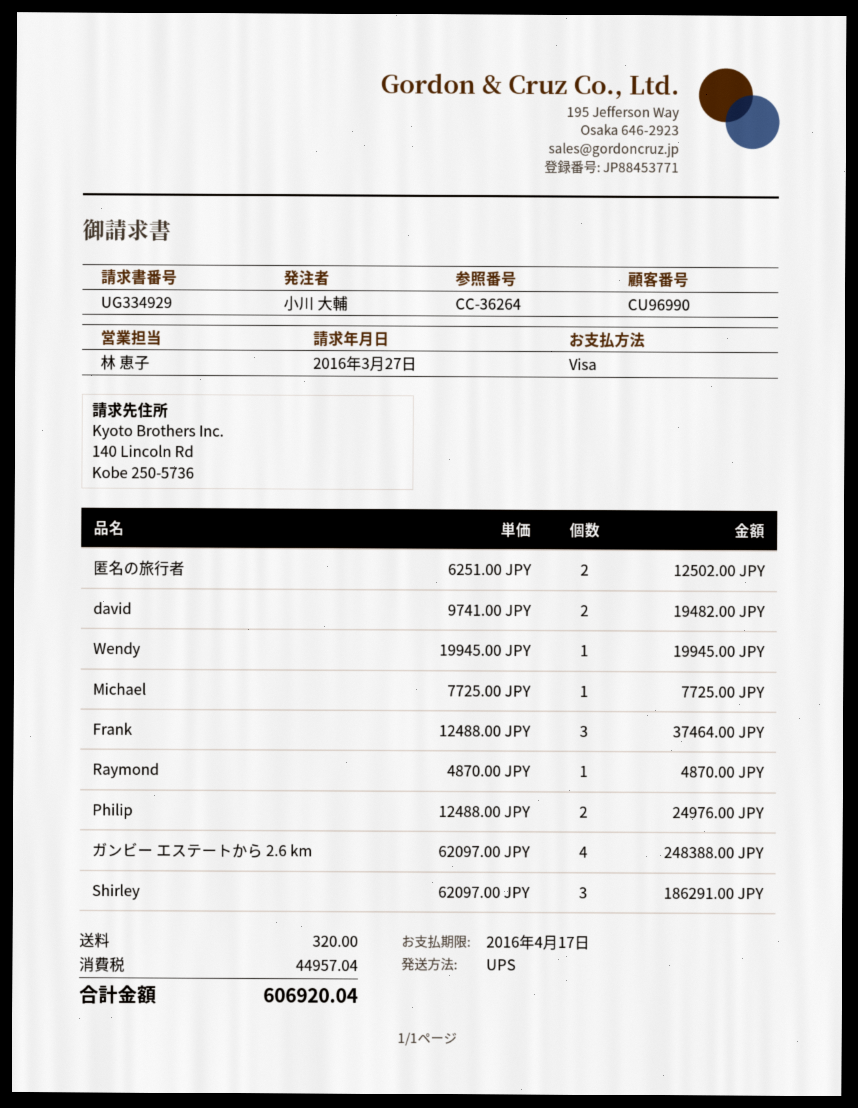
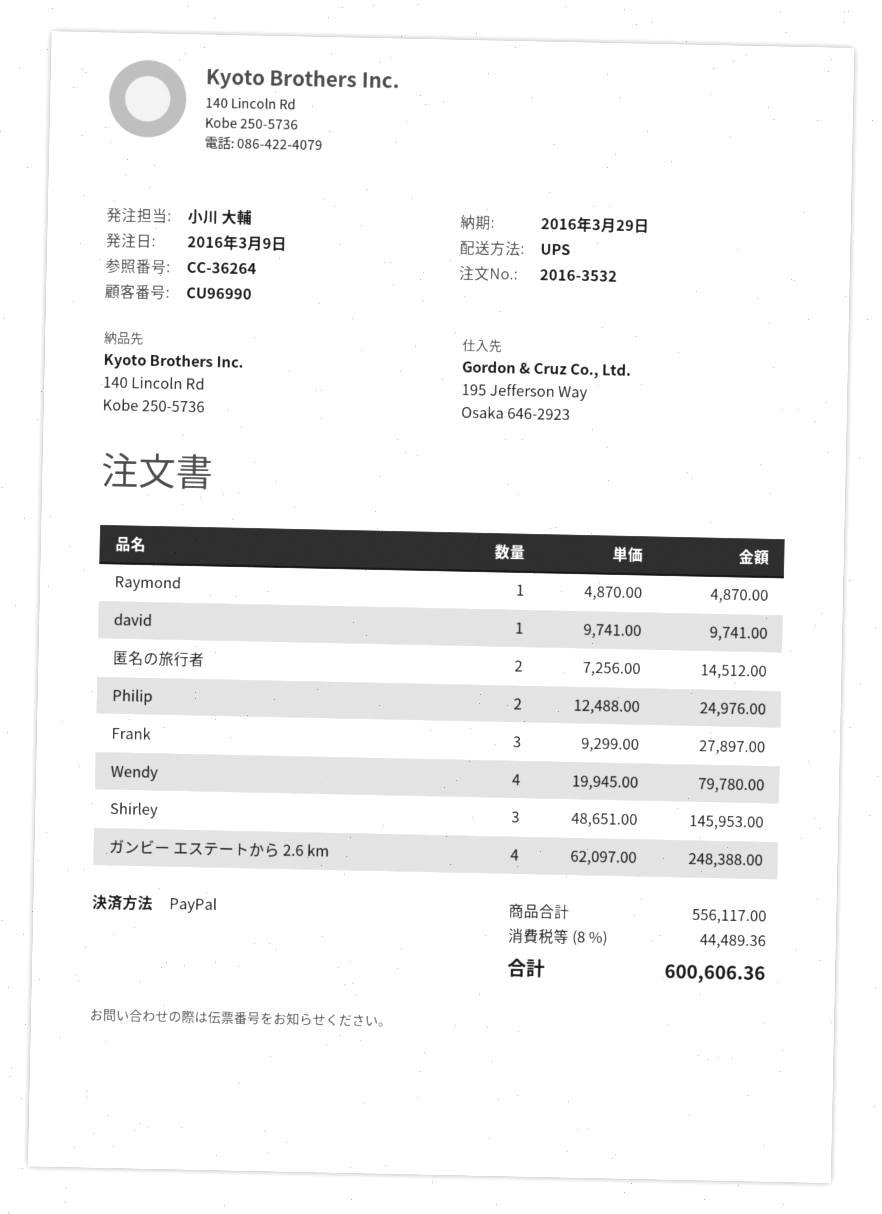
payment method: Visa -> PayPal
匿名の旅行者: 2 x 6251.00 = 12502.00 -> 2 x 7256.00 = 14512.00
david: 2 x 9741.00 = 19482.00 -> 1 x 9741.00 = 9741.00
Wendy: 1 x 19945.00 = 19945.00 -> 4 x 19945.00 = 79780.00
Michael: 1 x 7725.00 = 7725.00 -> none
Frank: 3 x 12488.00 = 37464.00 -> 3 x 9299.00 = 27897.00
Shirley: 3 x 62097.00 = 186291.00 -> 3 x 48651.00 = 145953.00
shipping: 320.00 -> none
tax: 44957.04 -> 44489.36
total: 606920.04 -> 600606.36

